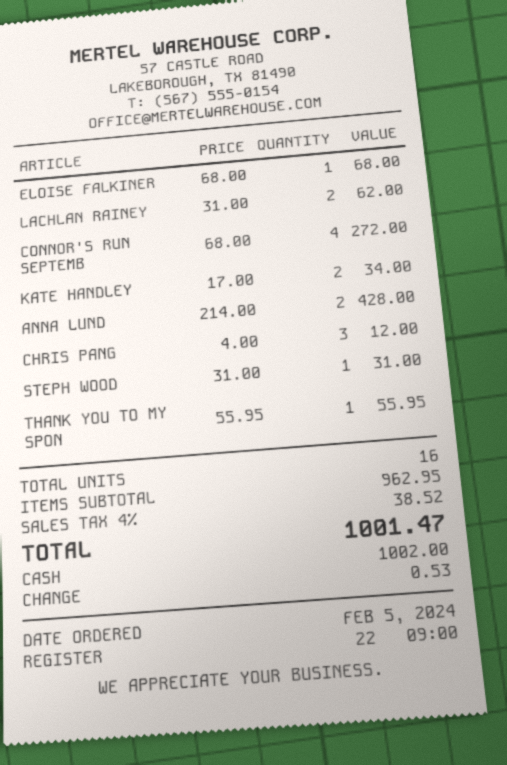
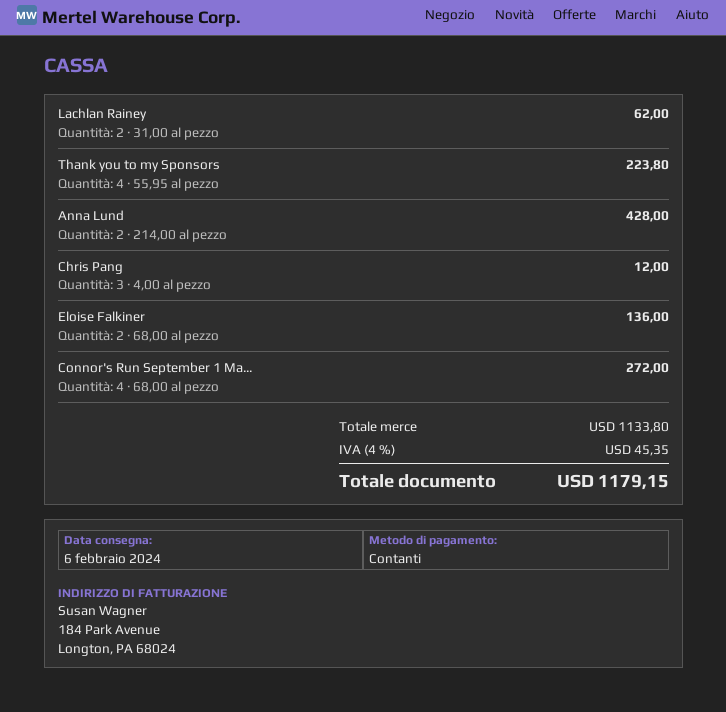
ELOISE FALKINER: 1 x 68.00 = 68.00 -> 2 x 68.00 = 136.00
KATE HANDLEY: 2 x 17.00 = 34.00 -> none
STEPH WOOD: 1 x 31.00 = 31.00 -> none
THANK YOU TO MY SPON: 1 x 55.95 = 55.95 -> 4 x 55.95 = 223.80
subtotal: 962.95 -> 1133.80
tax: 4% = 38.52 -> 4% = 45.35
total: 1001.47 -> 1179.15

